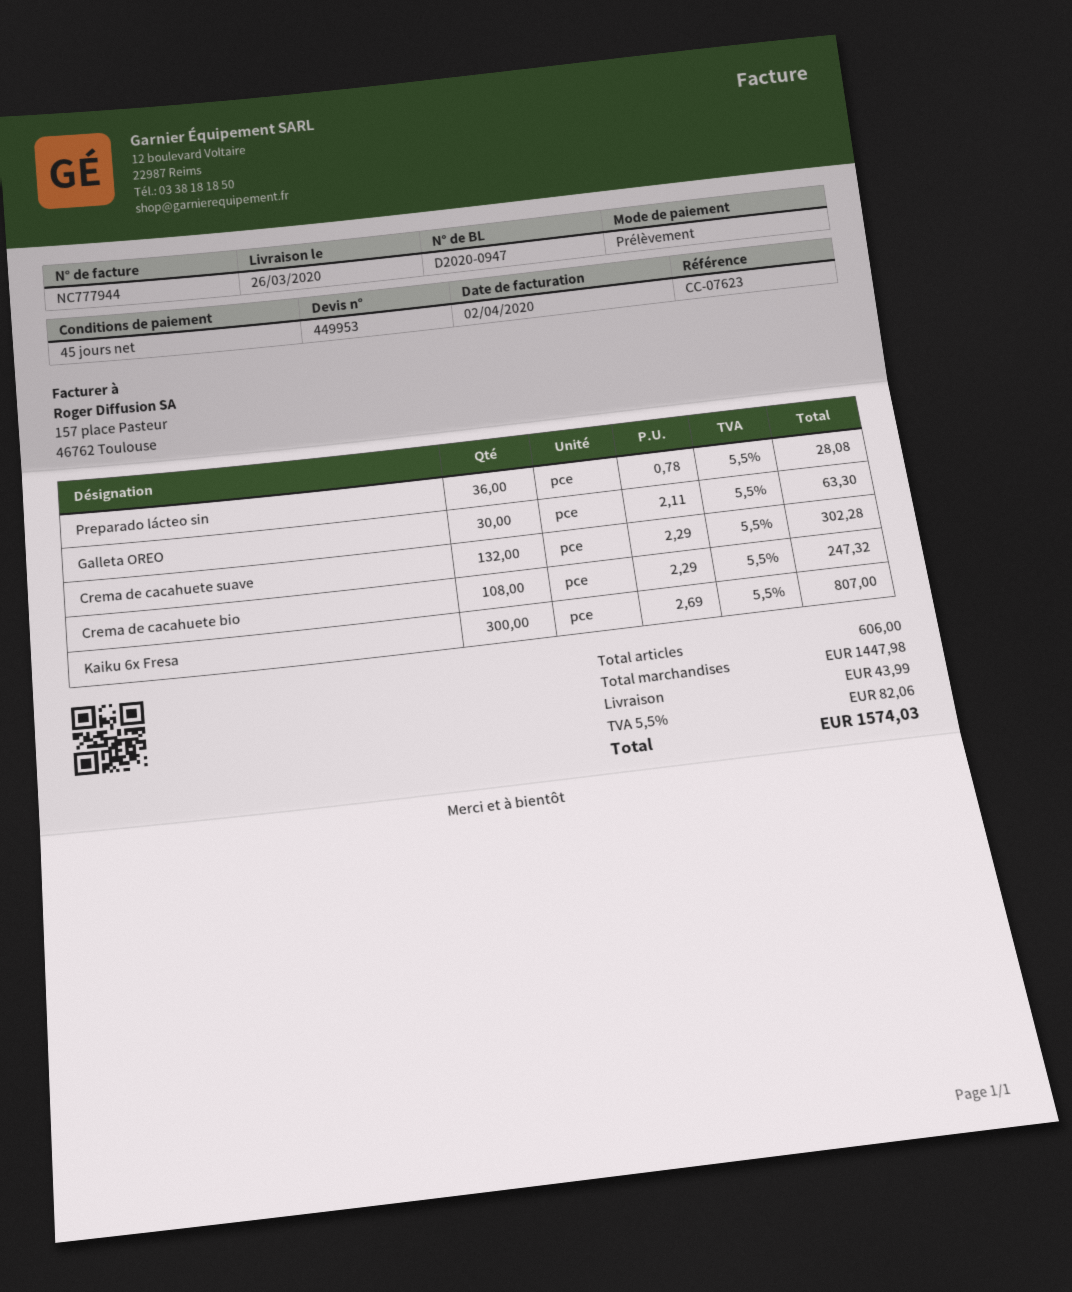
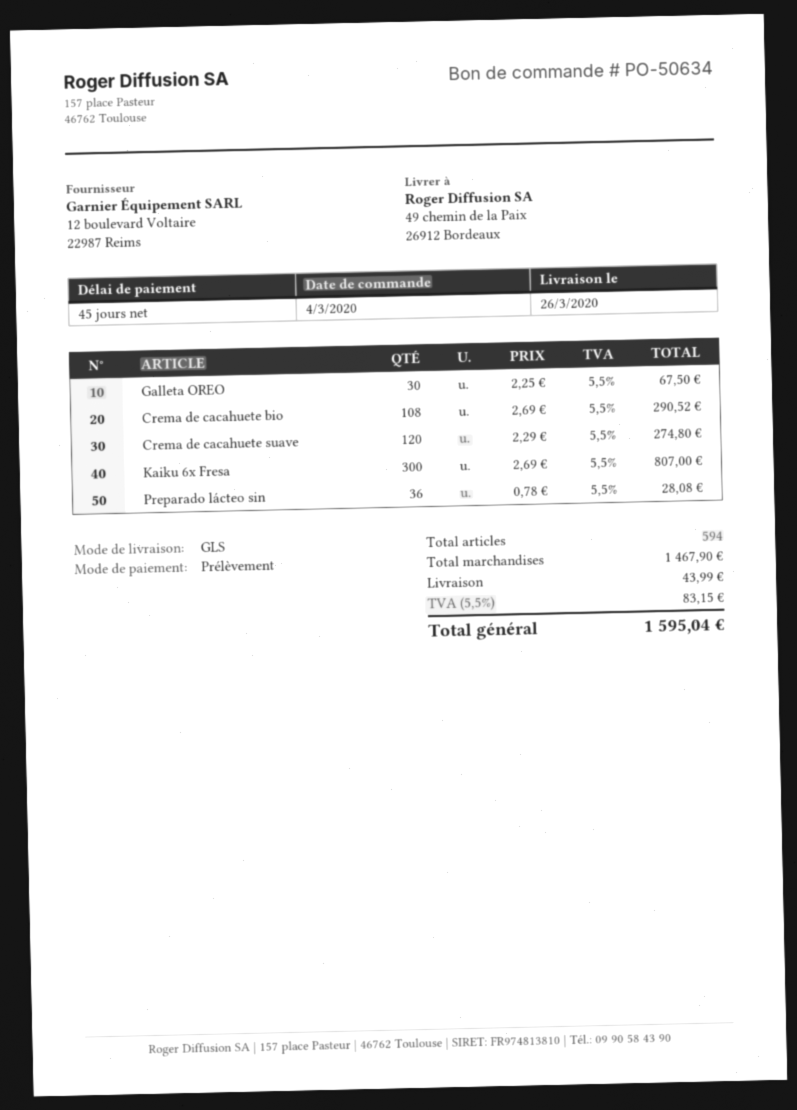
Galleta OREO: 30 x 2.11 = 63.30 -> 30 x 2.25 = 67.50
Crema de cacahuete suave: 132 x 2.29 = 302.28 -> 120 x 2.29 = 274.80
Crema de cacahuete bio: 108 x 2.29 = 247.32 -> 108 x 2.69 = 290.52
total quantity: 606 -> 594
subtotal: 1447.98 -> 1467.90
tax: 5.5% = 82.06 -> 5.5% = 83.15
total: 1574.03 -> 1595.04

